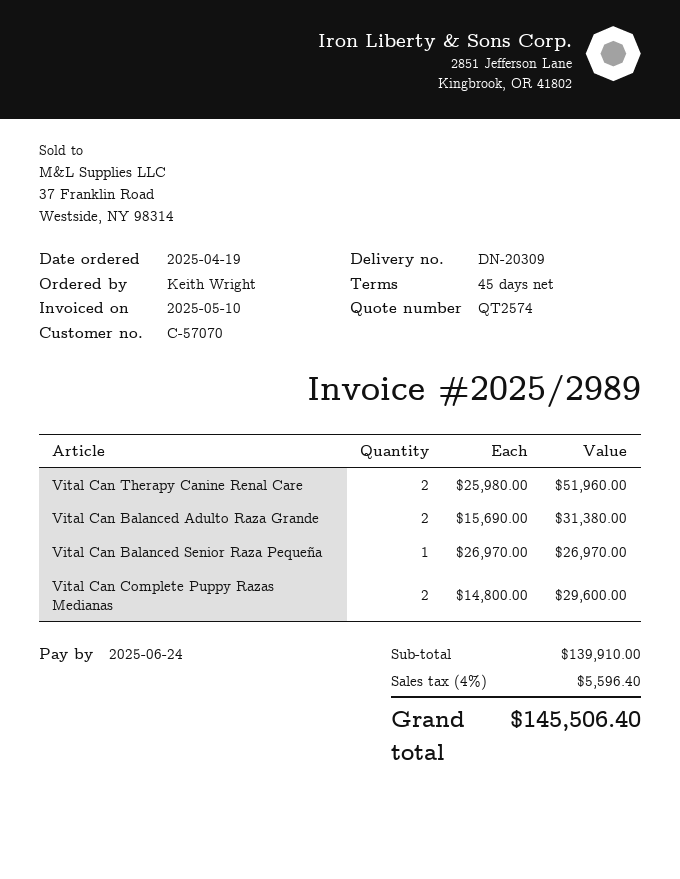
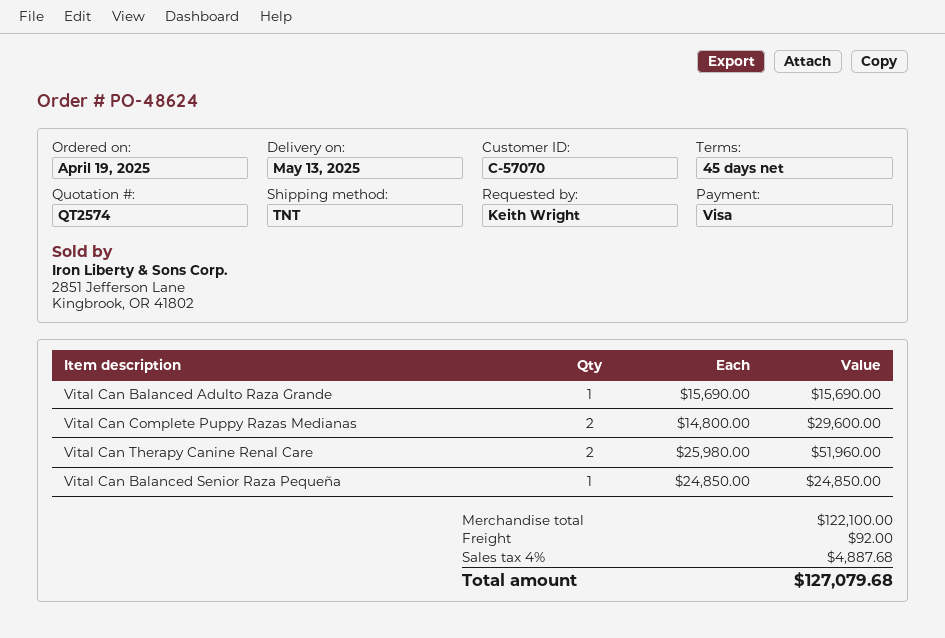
Vital Can Balanced Adulto Raza Grande: 2 x 15690.00 = 31380.00 -> 1 x 15690.00 = 15690.00
Vital Can Balanced Senior Raza Pequeña: 1 x 26970.00 = 26970.00 -> 1 x 24850.00 = 24850.00
subtotal: 139910.00 -> 122100.00
shipping: none -> 92.00
tax: 4% = 5596.40 -> 4% = 4887.68
total: 145506.40 -> 127079.68

